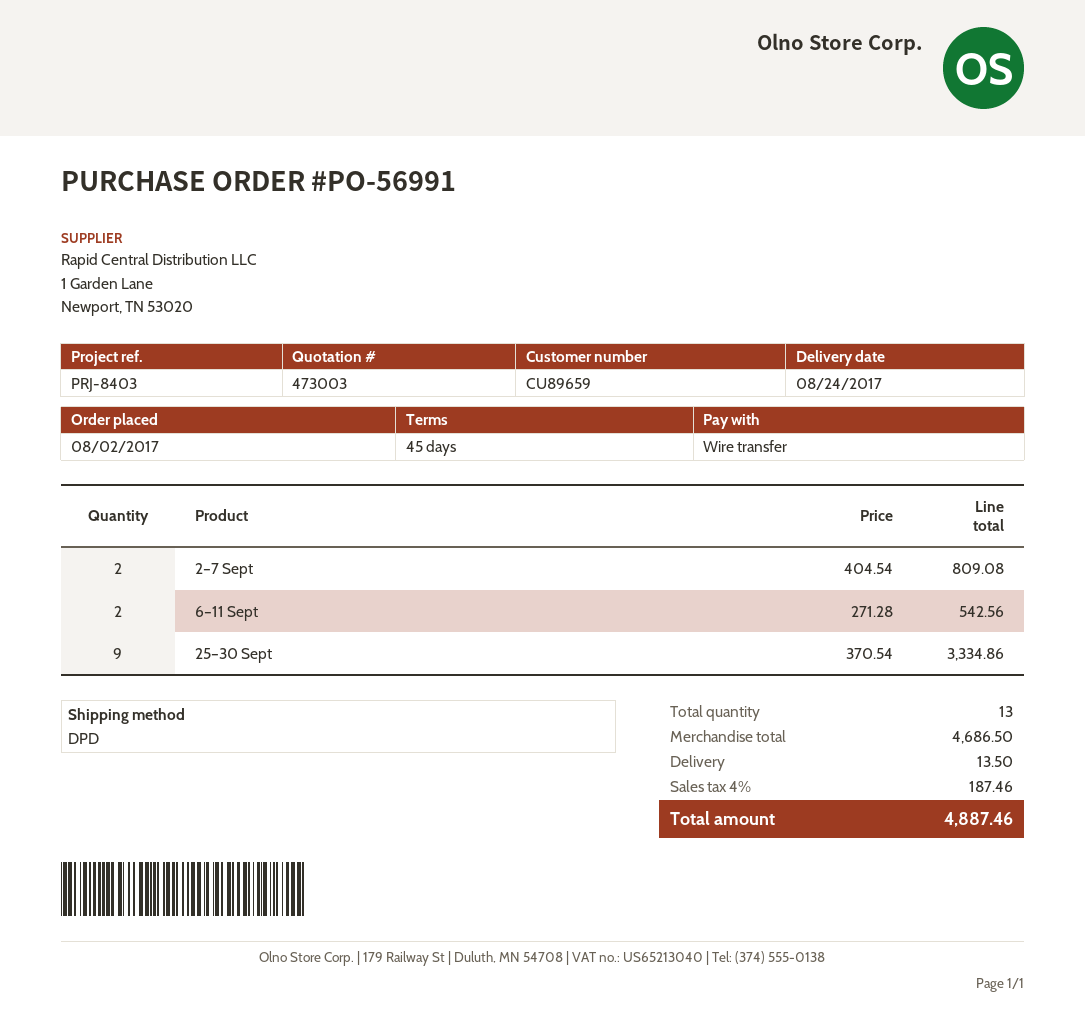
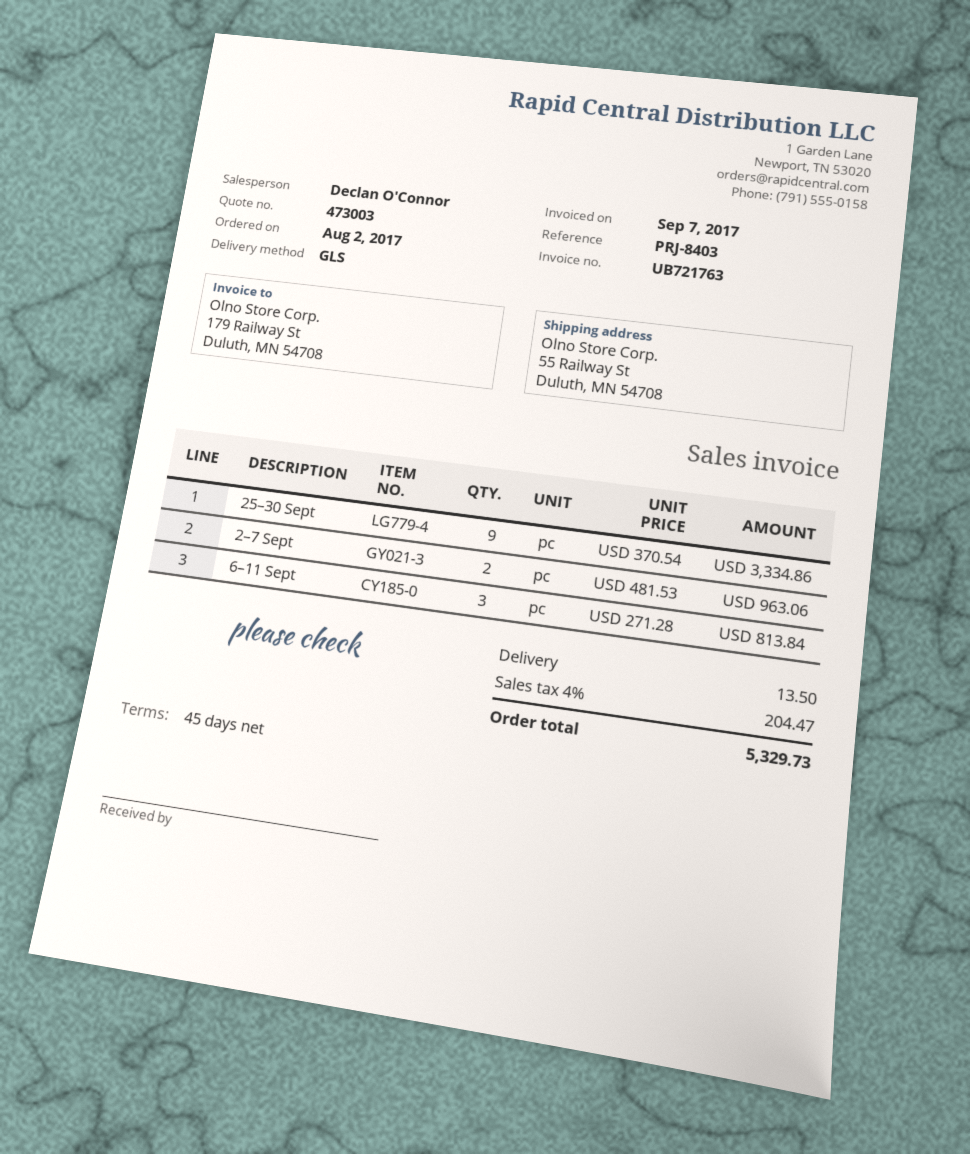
shipping method: DPD -> GLS
2–7 Sept: 2 x 404.54 = 809.08 -> 2 x 481.53 = 963.06
6–11 Sept: 2 x 271.28 = 542.56 -> 3 x 271.28 = 813.84
tax: 4% = 187.46 -> 4% = 204.47
total: 4887.46 -> 5329.73

